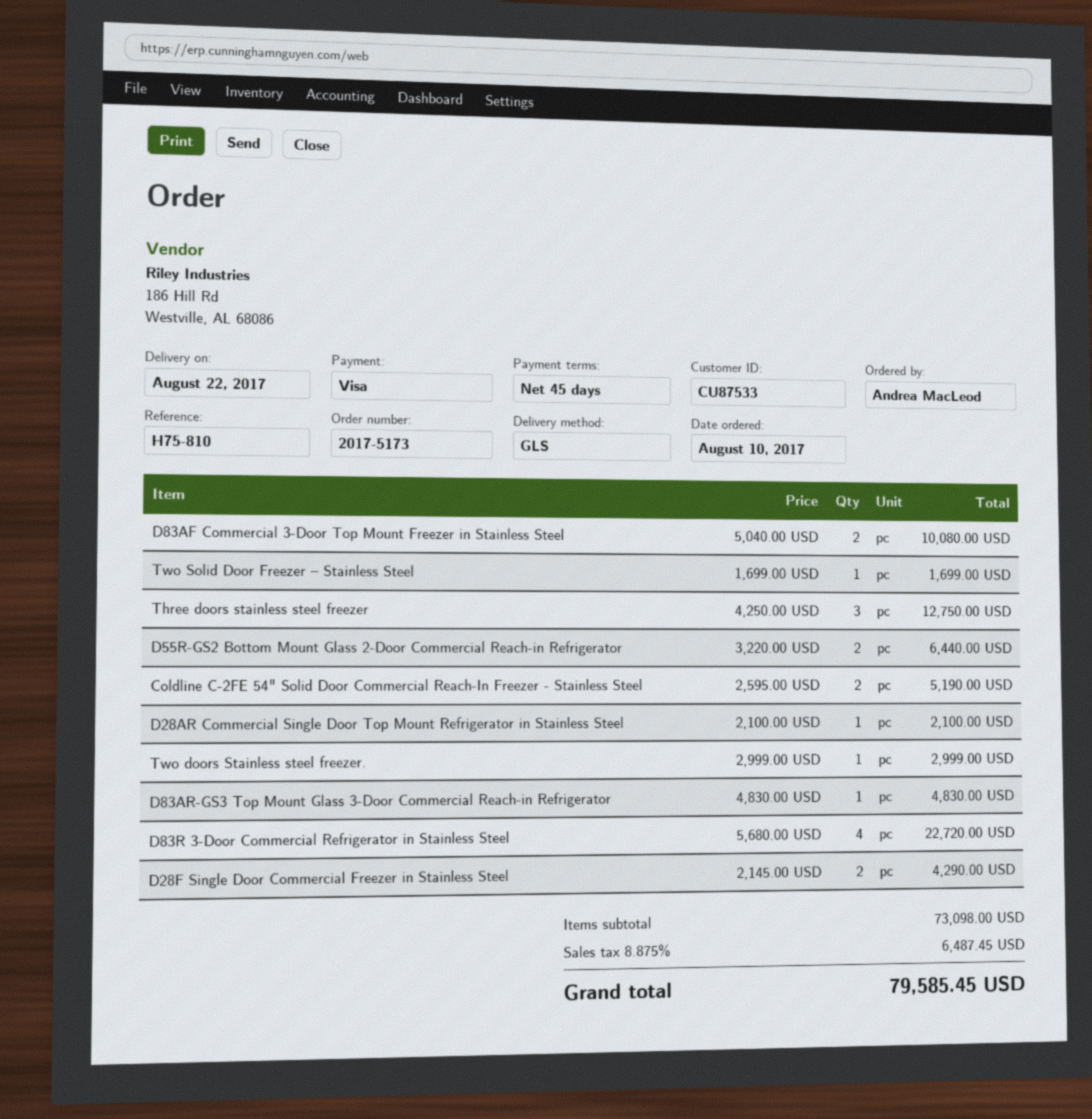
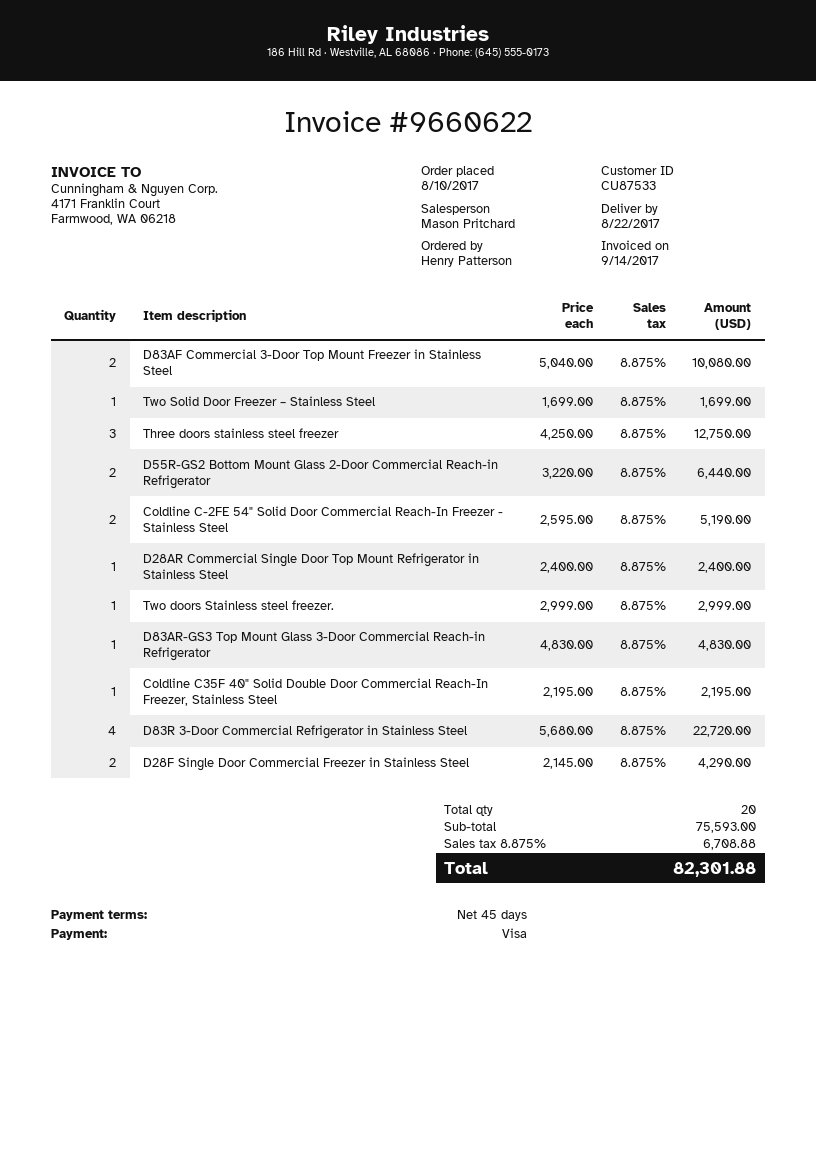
ordered by: Andrea MacLeod -> Henry Patterson
D28AR Commercial Single Door Top Mount Refrigerator in Stainless Steel: 1 x 2100.00 = 2100.00 -> 1 x 2400.00 = 2400.00
Coldline C35F 40" Solid Double Door Commercial Reach-In Freezer, Stainless Steel: none -> 1 x 2195.00 = 2195.00
subtotal: 73098.00 -> 75593.00
tax: 8.875% = 6487.45 -> 8.875% = 6708.88
total: 79585.45 -> 82301.88

